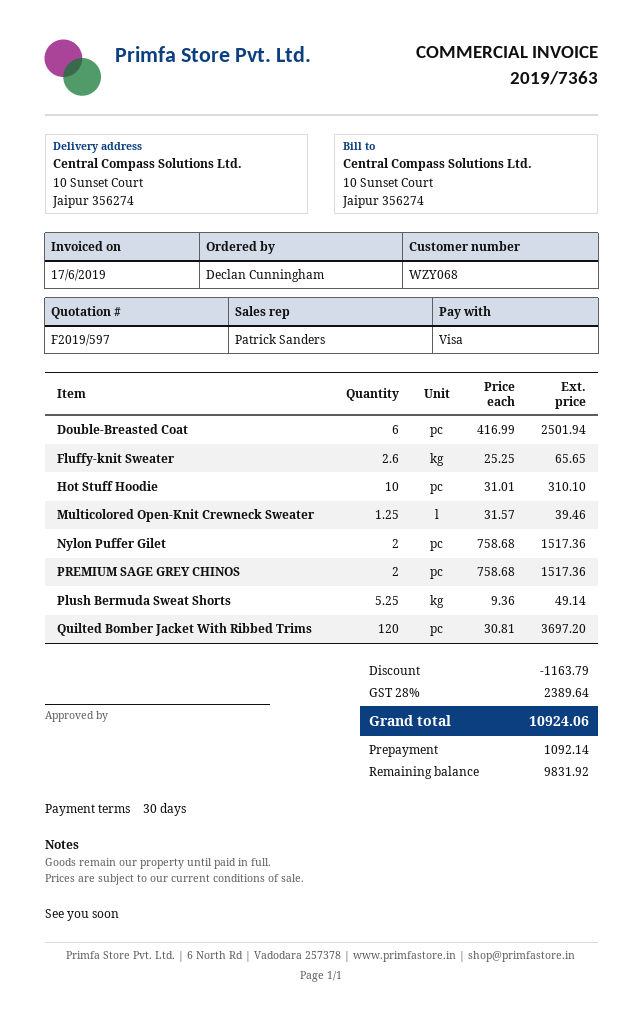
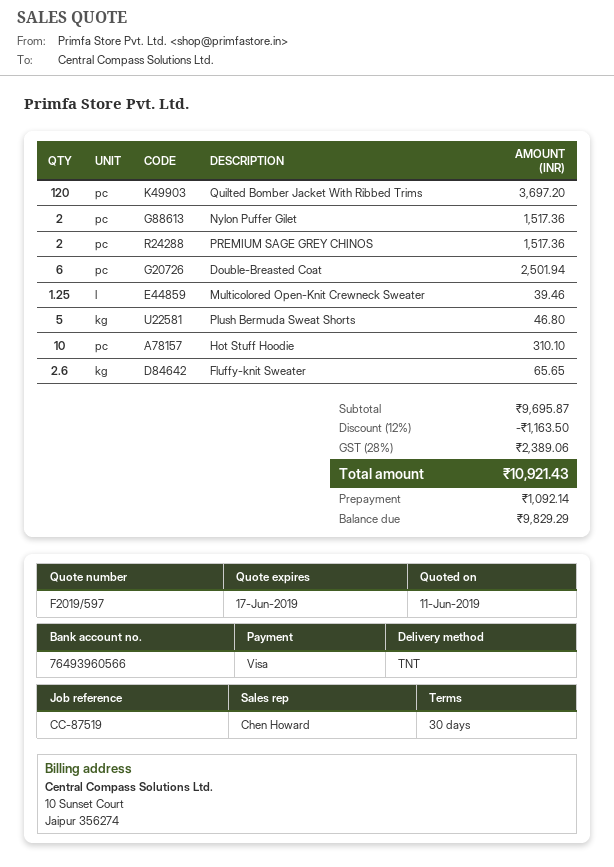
sales rep: Patrick Sanders -> Chen Howard
Plush Bermuda Sweat Shorts: 5.25 for 49.14 -> 5 for 46.80
discount: 1163.79 -> 1163.50
tax: 28% = 2389.64 -> 28% = 2389.06
total: 10924.06 -> 10921.43
balance: 9831.92 -> 9829.29

